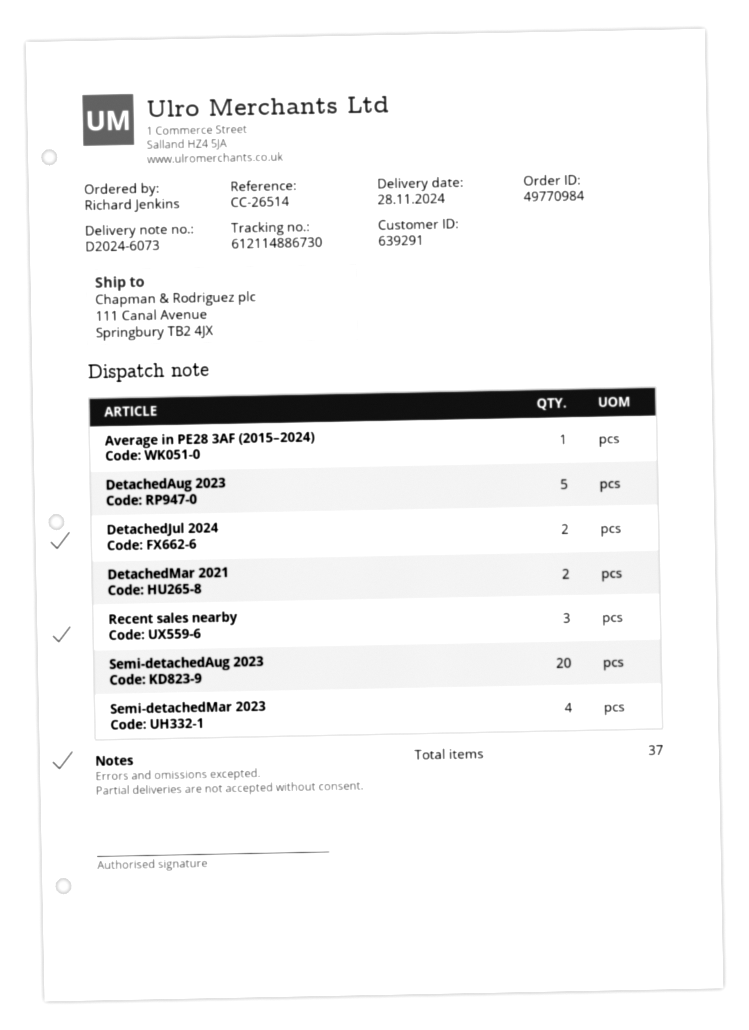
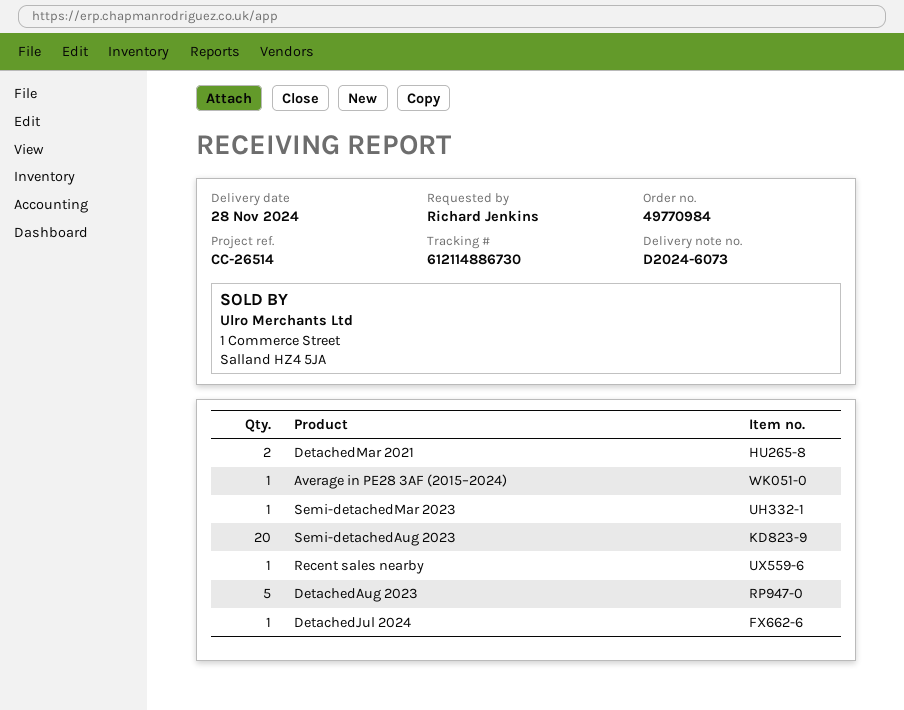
DetachedJul 2024: 2 -> 1
Recent sales nearby: 3 -> 1
Semi-detachedMar 2023: 4 -> 1

